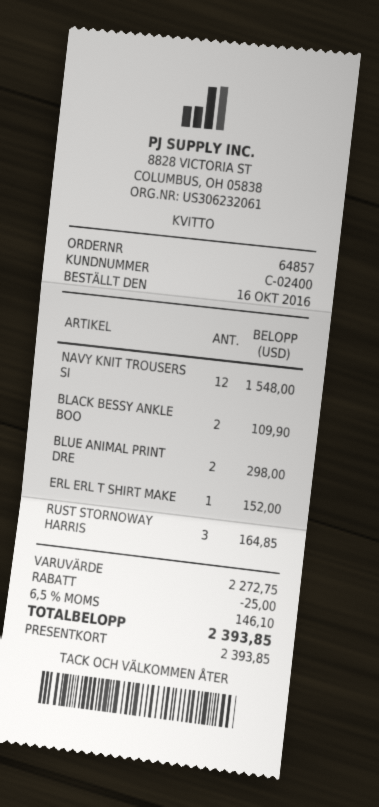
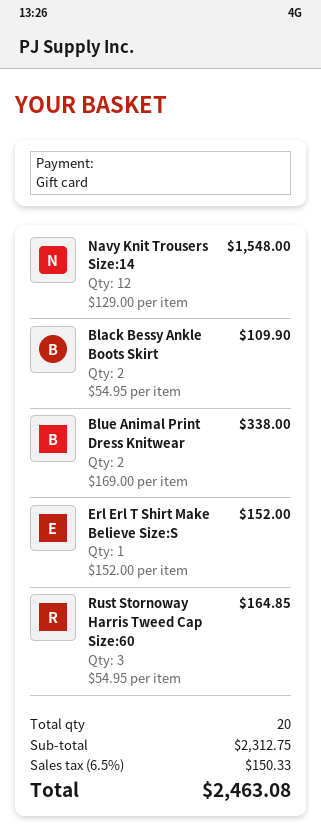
BLUE ANIMAL PRINT DRE: 2 for 298.00 -> 2 for 338.00
subtotal: 2272.75 -> 2312.75
discount: 25.00 -> none
tax: 6.5% = 146.10 -> 6.5% = 150.33
total: 2393.85 -> 2463.08

